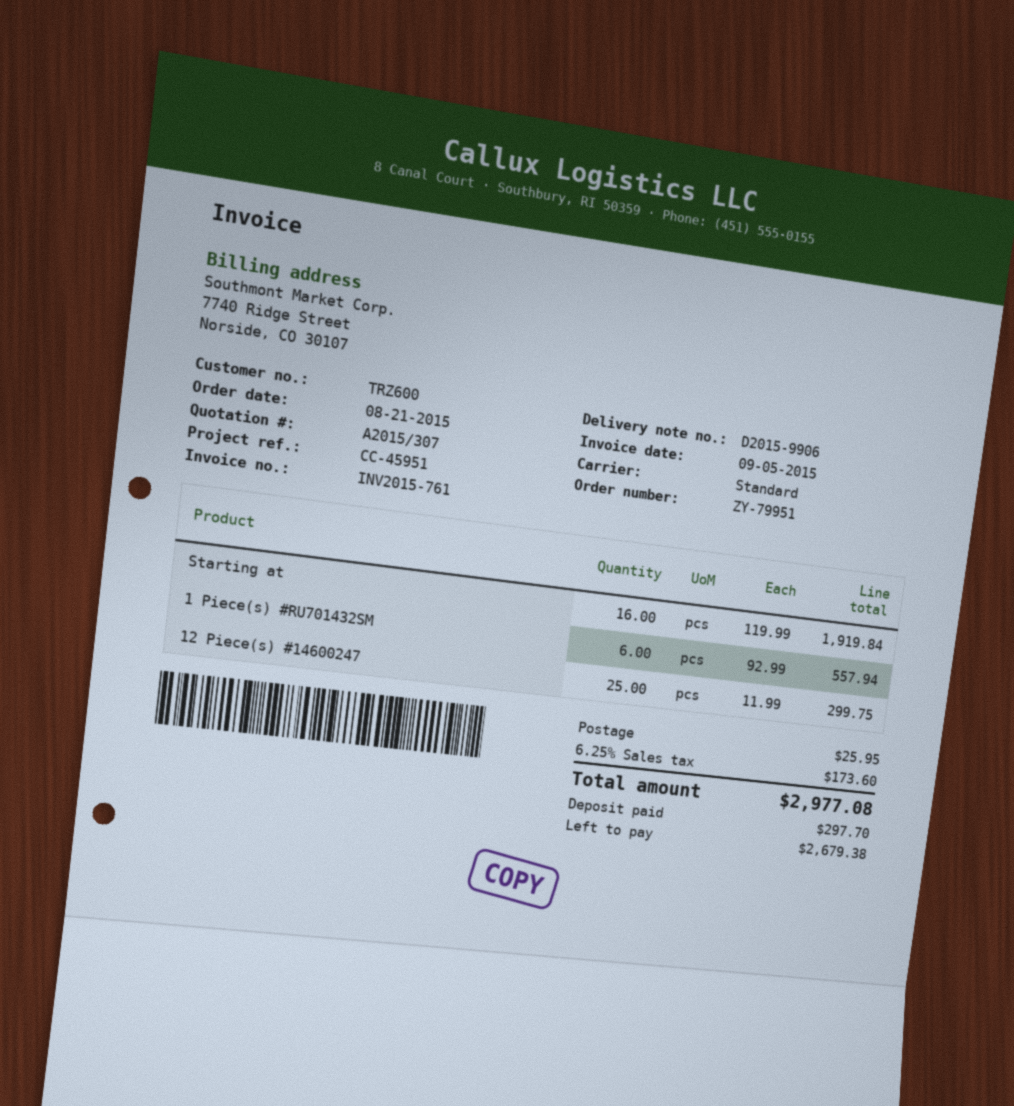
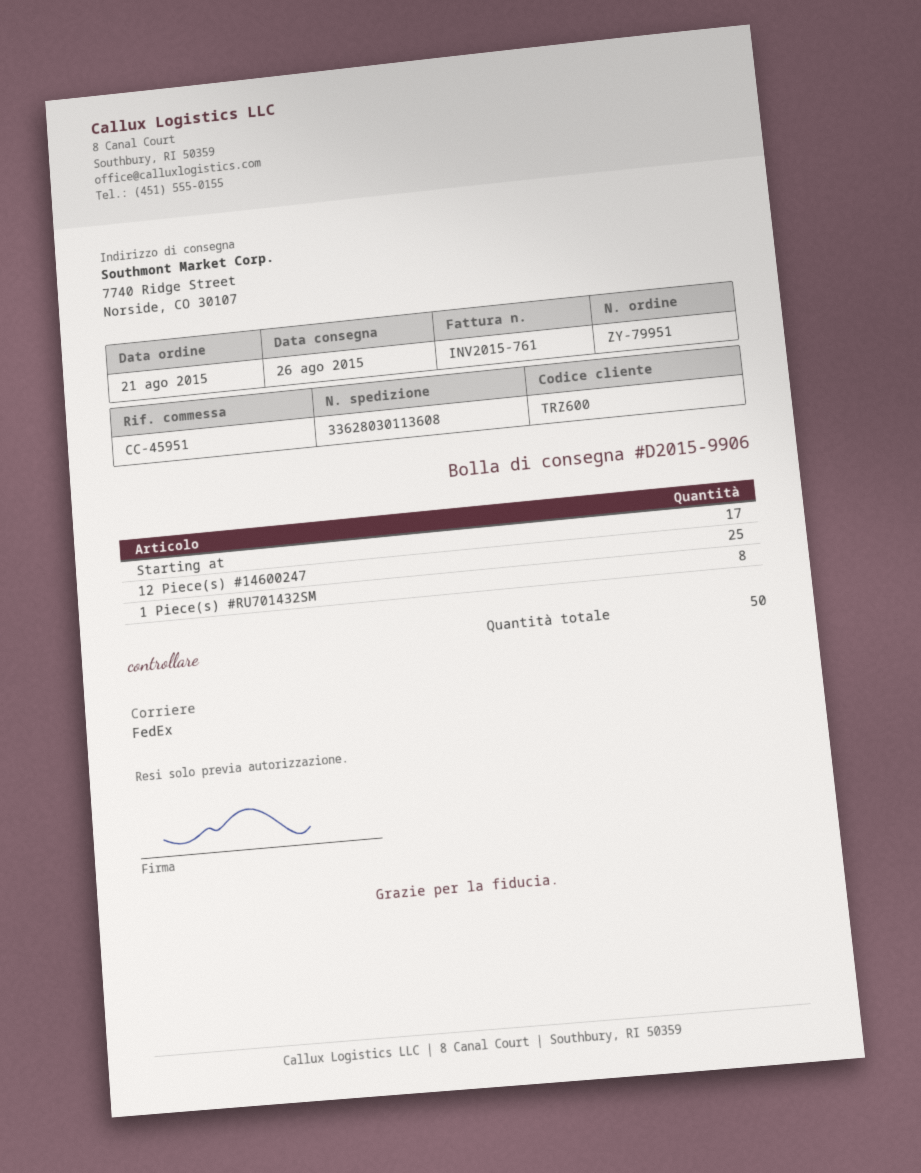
shipping method: standard -> FedEx
Starting at: 16 -> 17
1 Piece(s) #RU701432SM: 6 -> 8

